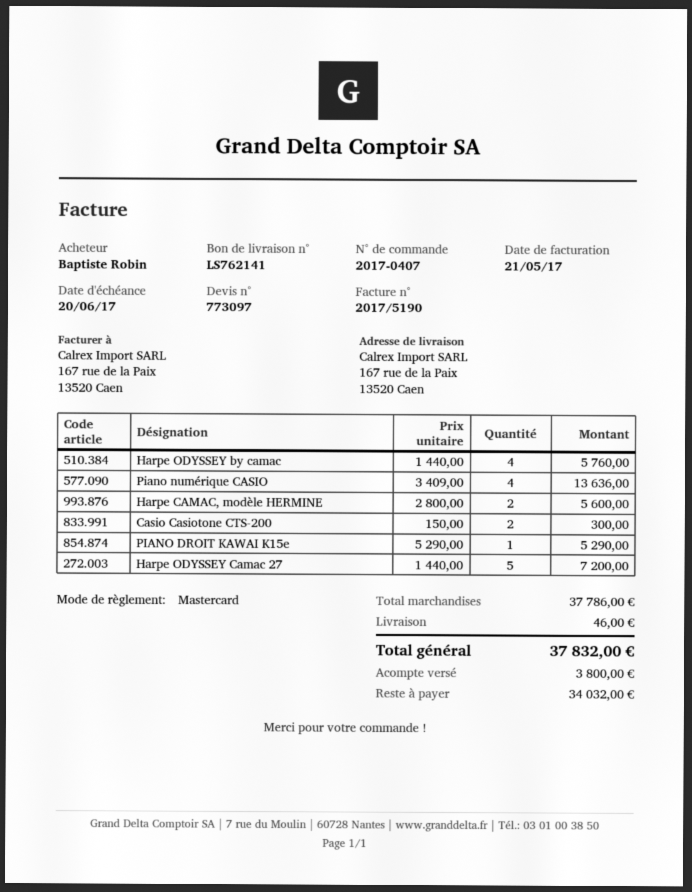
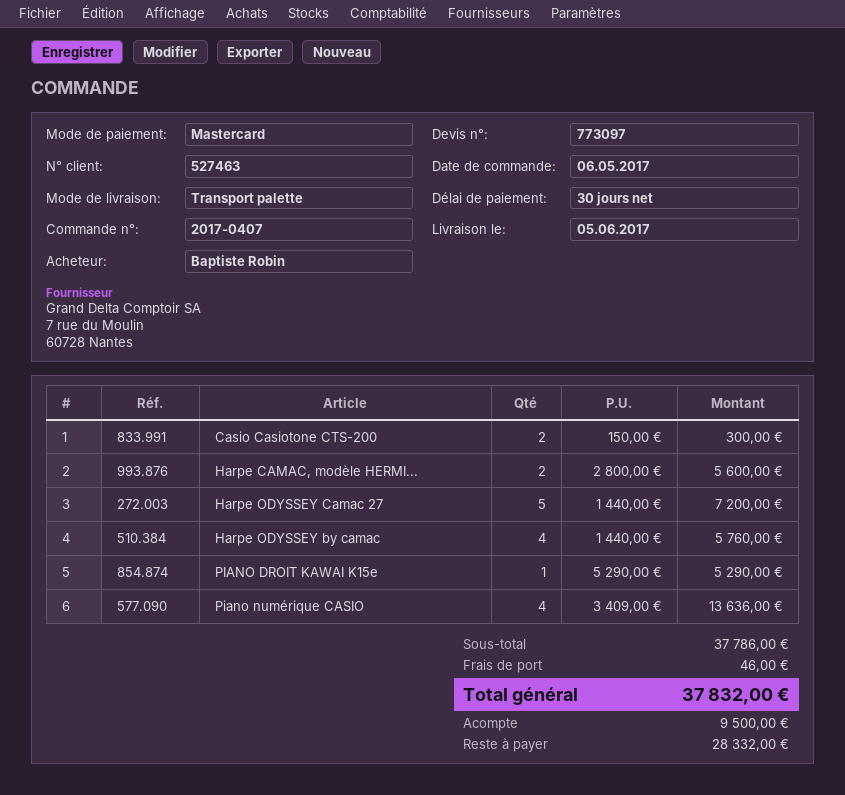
deposit: 3800.00 -> 9500.00
balance: 34032.00 -> 28332.00

